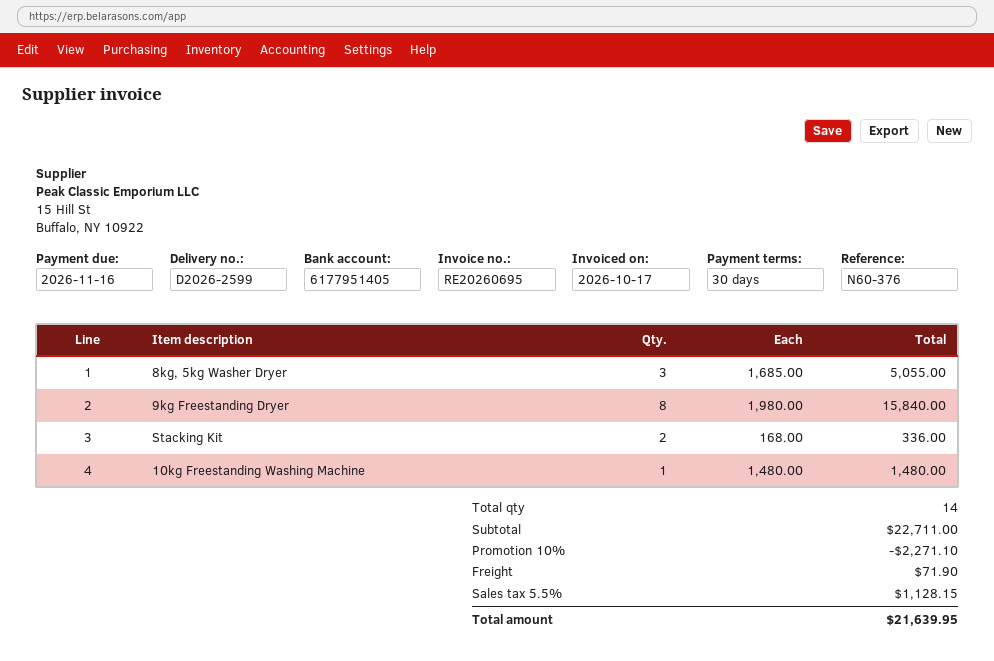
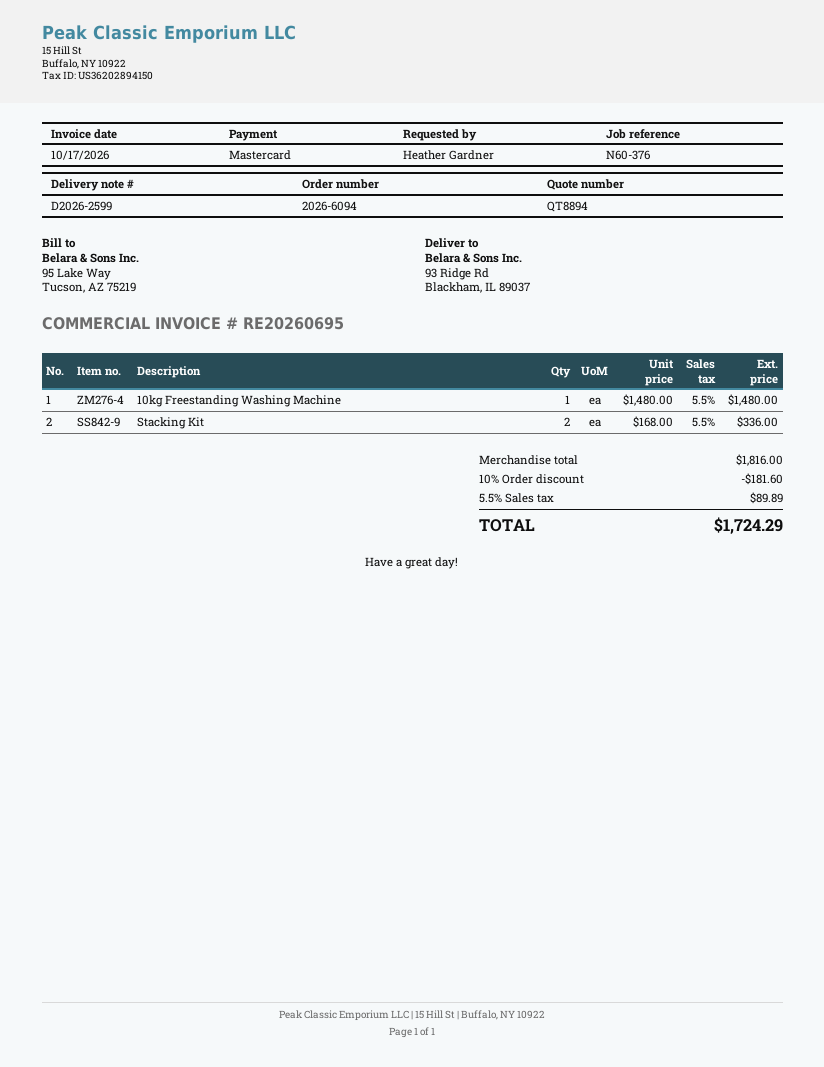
8kg, 5kg Washer Dryer: 3 x 1685.00 = 5055.00 -> none
9kg Freestanding Dryer: 8 x 1980.00 = 15840.00 -> none
subtotal: 22711.00 -> 1816.00
discount: 10% = 2271.10 -> 10% = 181.60
shipping: 71.90 -> none
tax: 5.5% = 1128.15 -> 5.5% = 89.89
total: 21639.95 -> 1724.29

